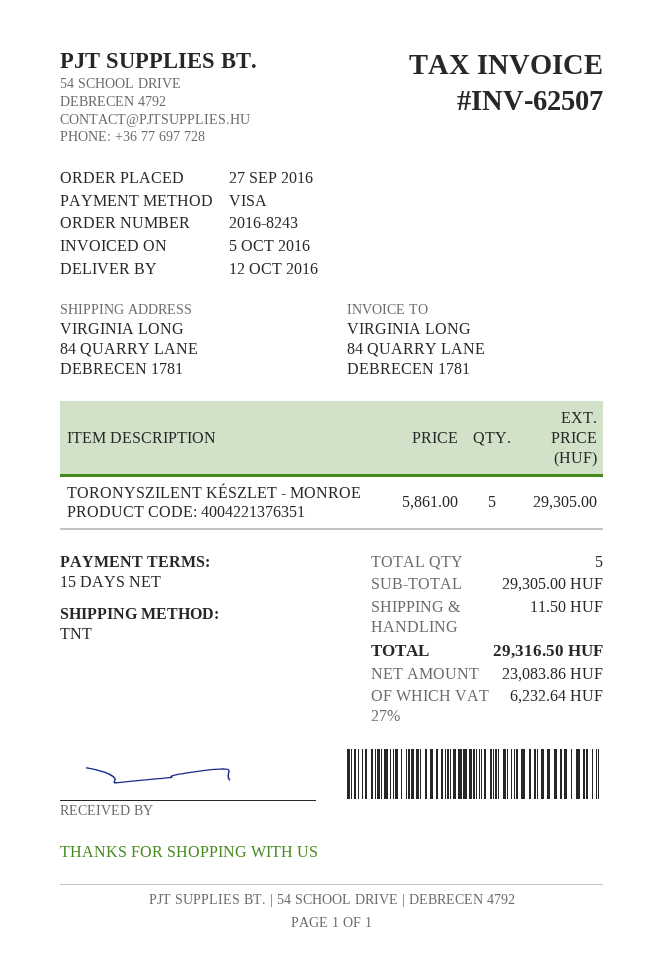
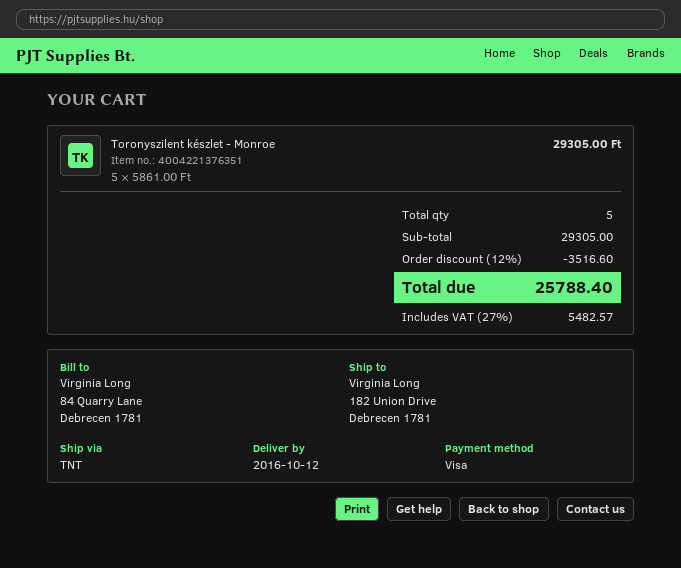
ship to: 84 QUARRY LANE, DEBRECEN 1781 -> 182 Union Drive, Debrecen 1781
discount: none -> 12% = 3516.60
shipping: 11.50 -> none
tax: 27% = 6232.64 -> 27% = 5482.57
total: 29316.50 -> 25788.40

